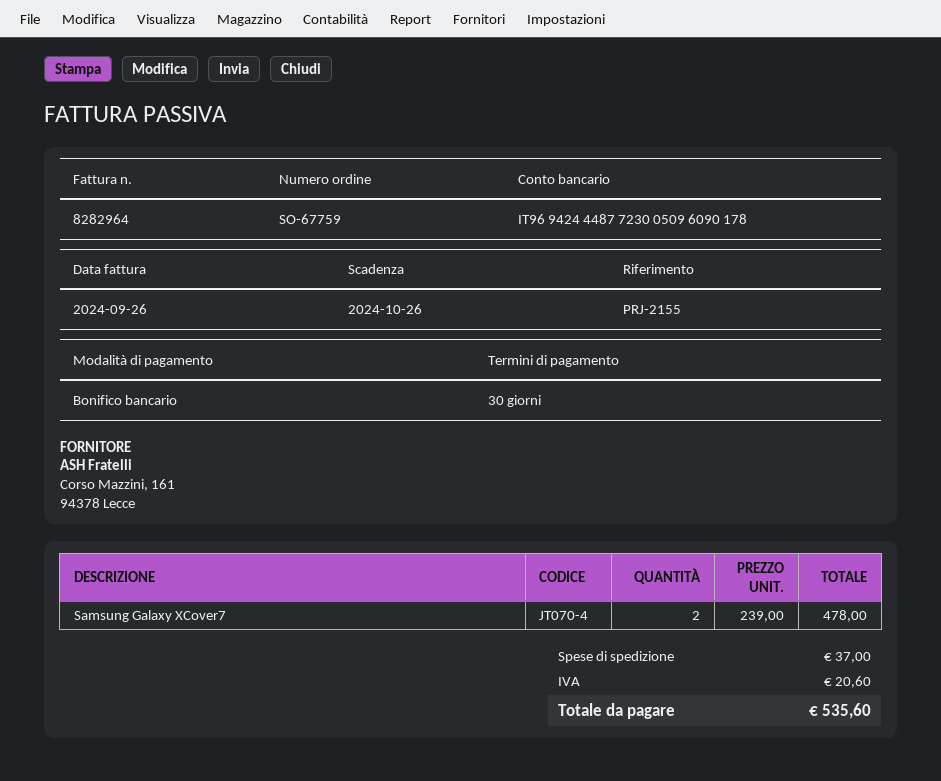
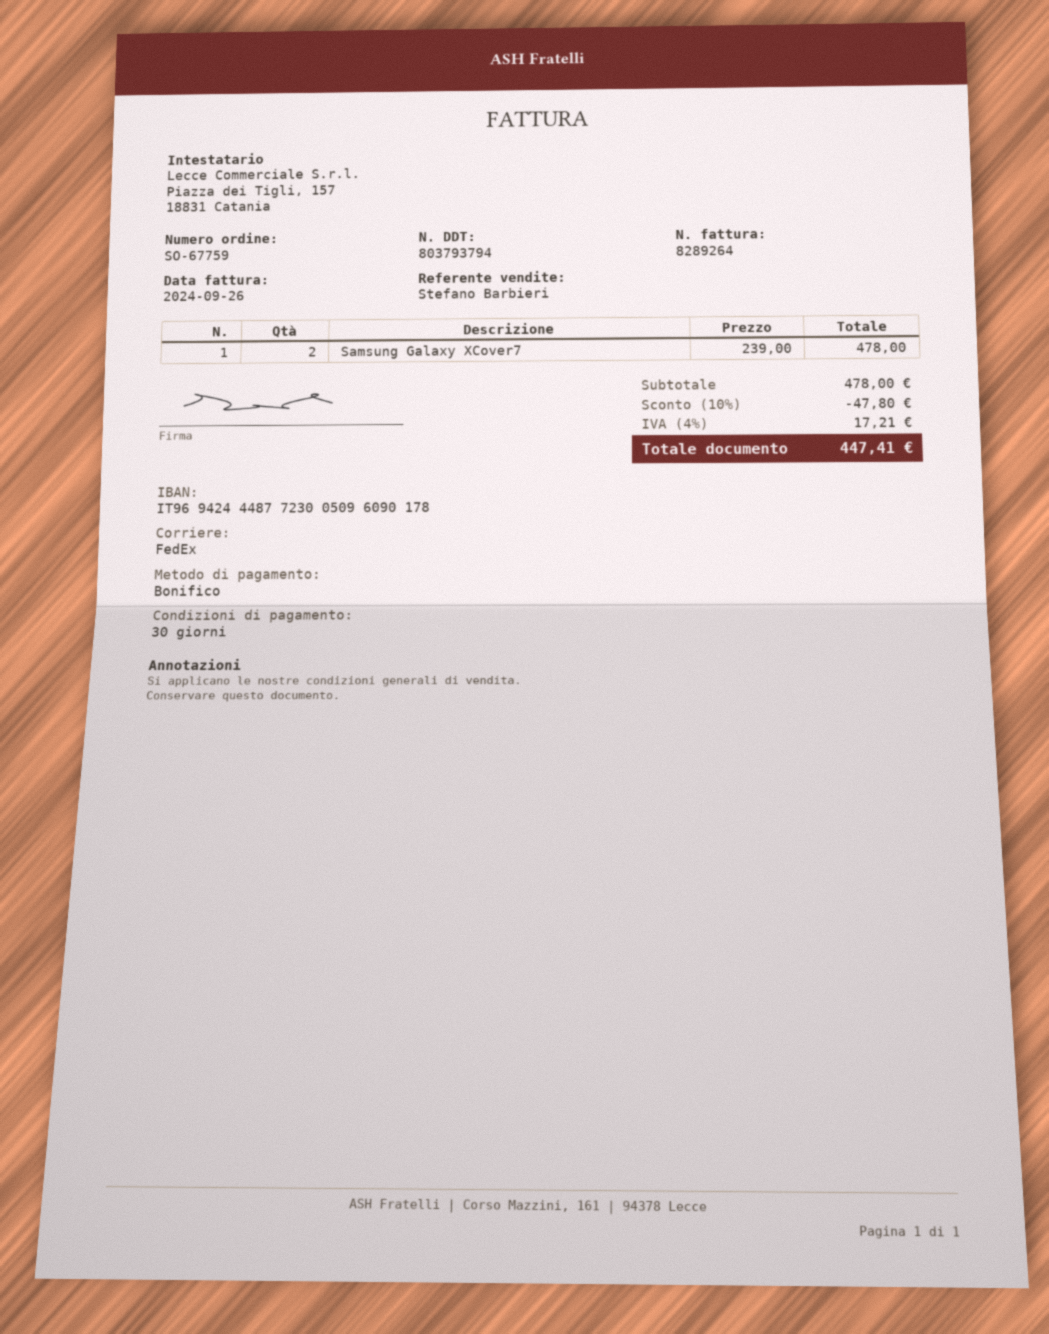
invoice number: 8282964 -> 8289264
discount: none -> 10% = 47.80
shipping: 37.00 -> none
tax: 20.60 -> 17.21
total: 535.60 -> 447.41

